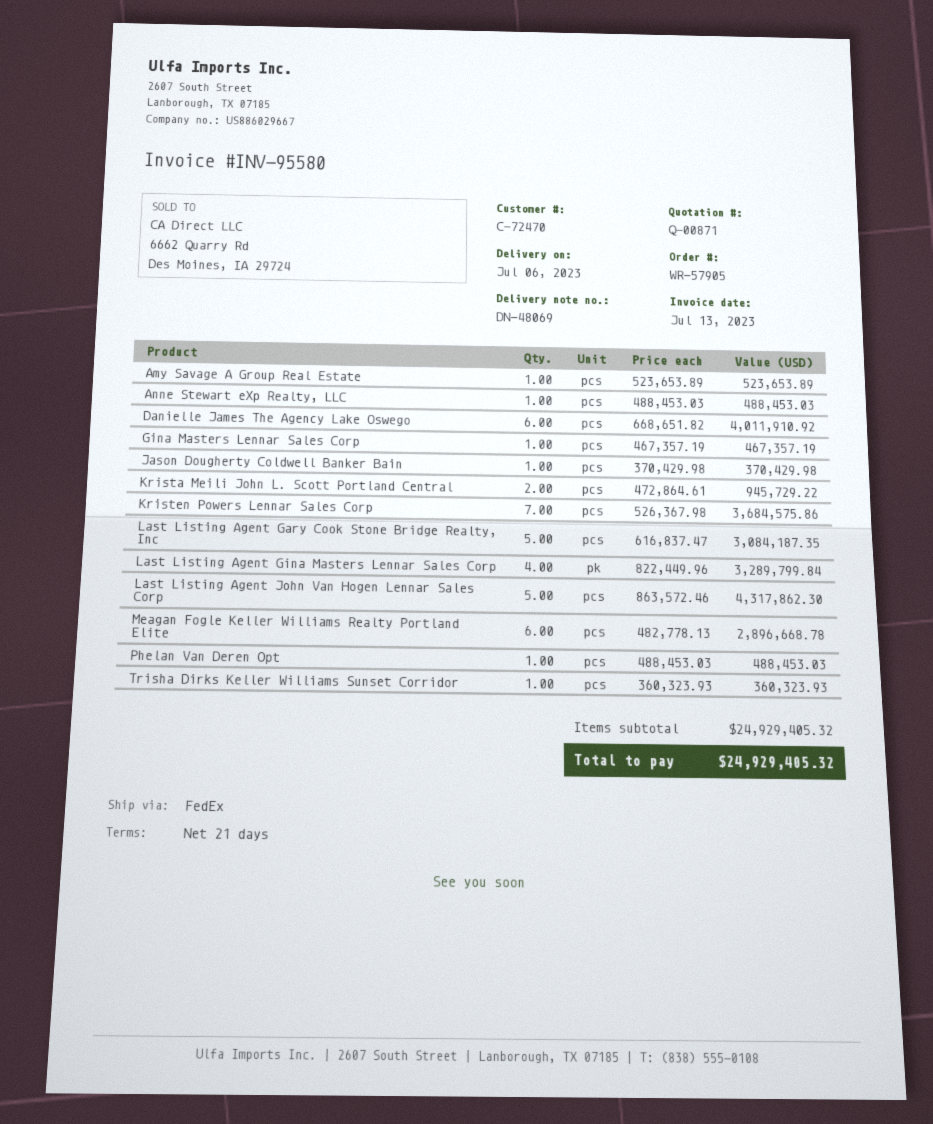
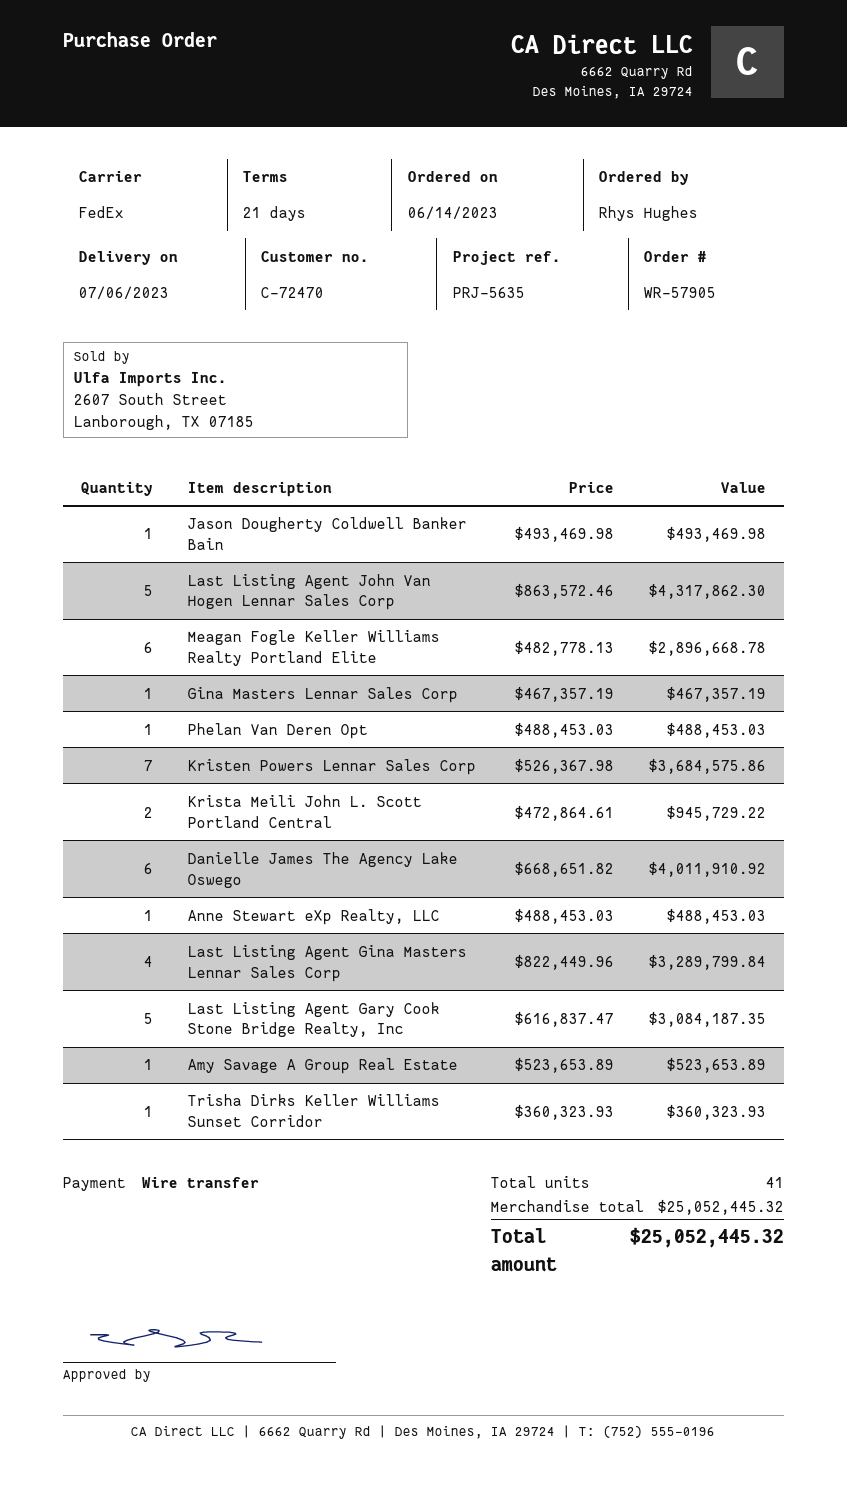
Jason Dougherty Coldwell Banker Bain: 1 x 370429.98 = 370429.98 -> 1 x 493469.98 = 493469.98
subtotal: 24929405.32 -> 25052445.32
total: 24929405.32 -> 25052445.32

